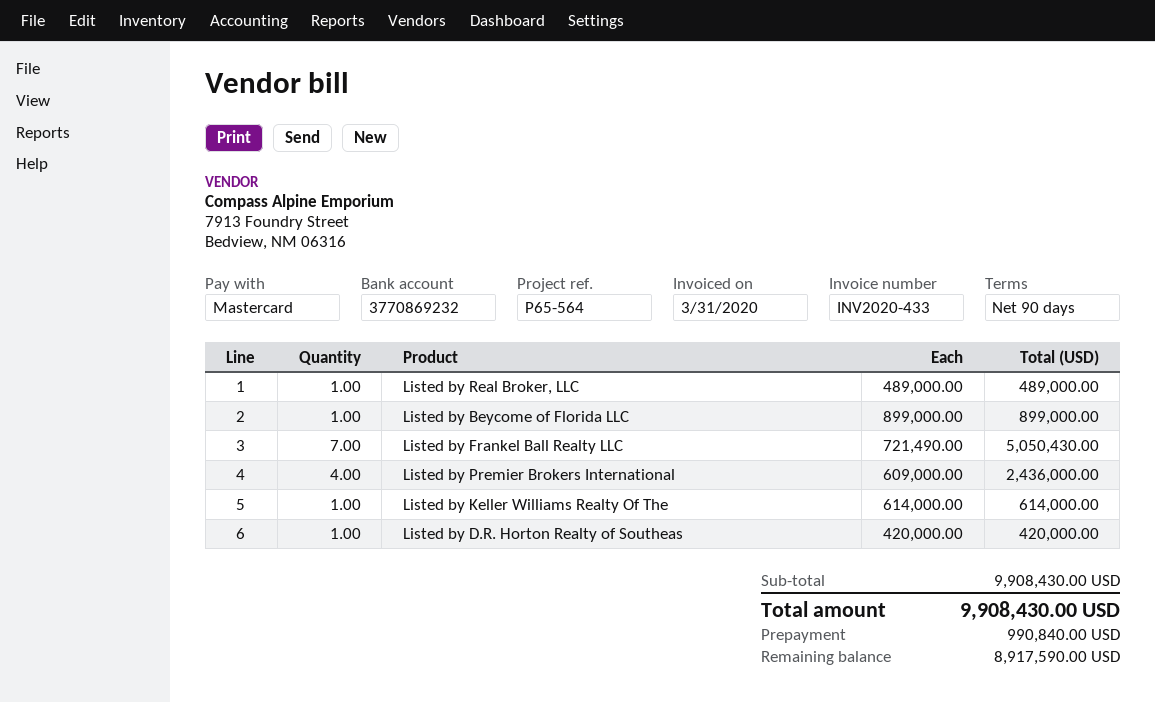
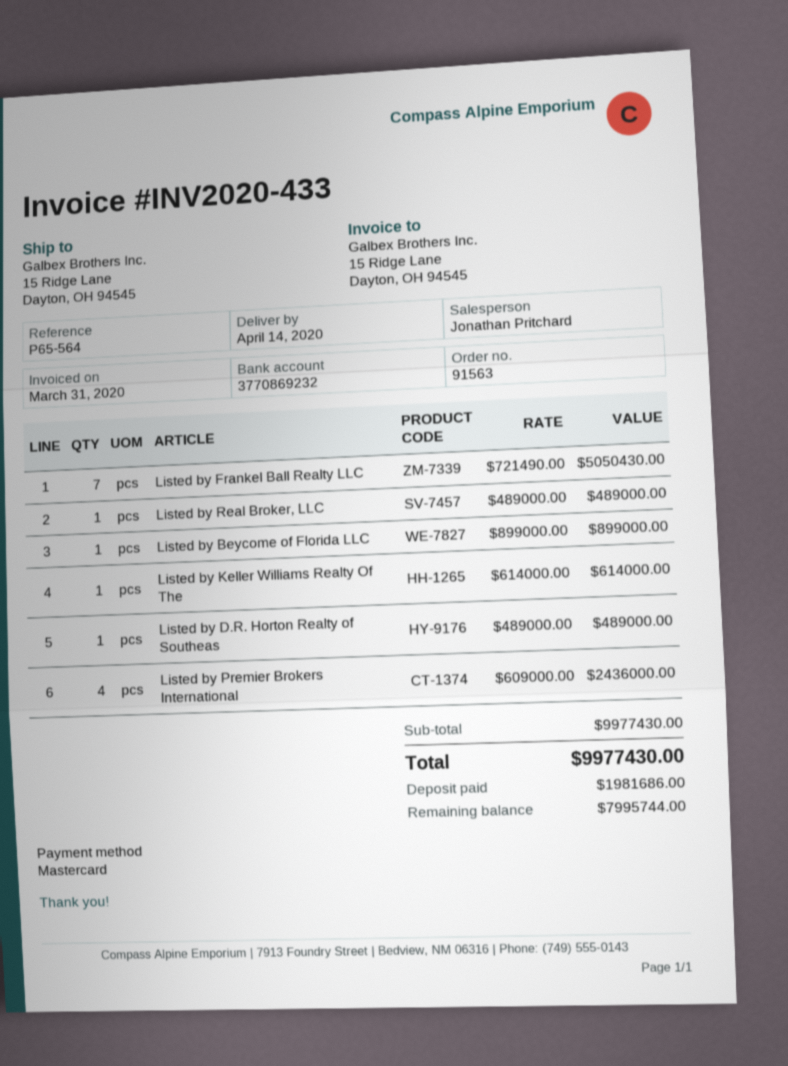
Listed by D.R. Horton Realty of Southeas: 1 x 420000.00 = 420000.00 -> 1 x 489000.00 = 489000.00
subtotal: 9908430.00 -> 9977430.00
total: 9908430.00 -> 9977430.00
deposit: 990840.00 -> 1981686.00
balance: 8917590.00 -> 7995744.00

